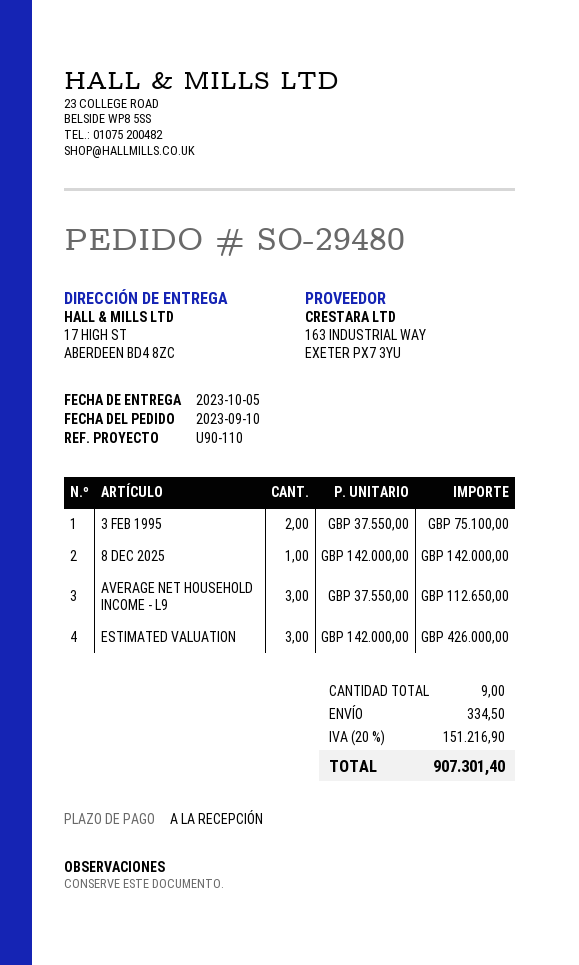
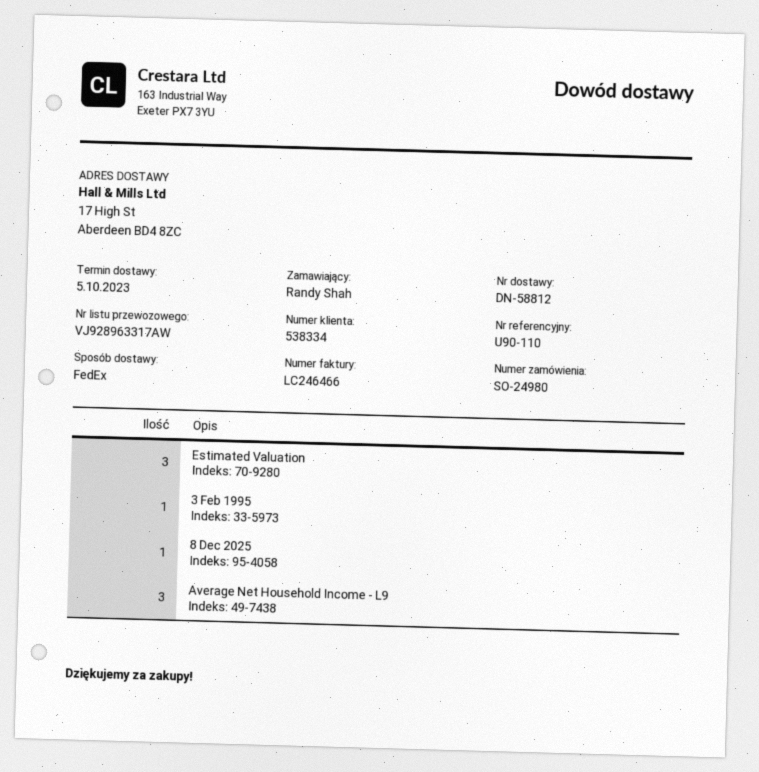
order number: SO-29480 -> SO-24980
3 FEB 1995: 2 -> 1

